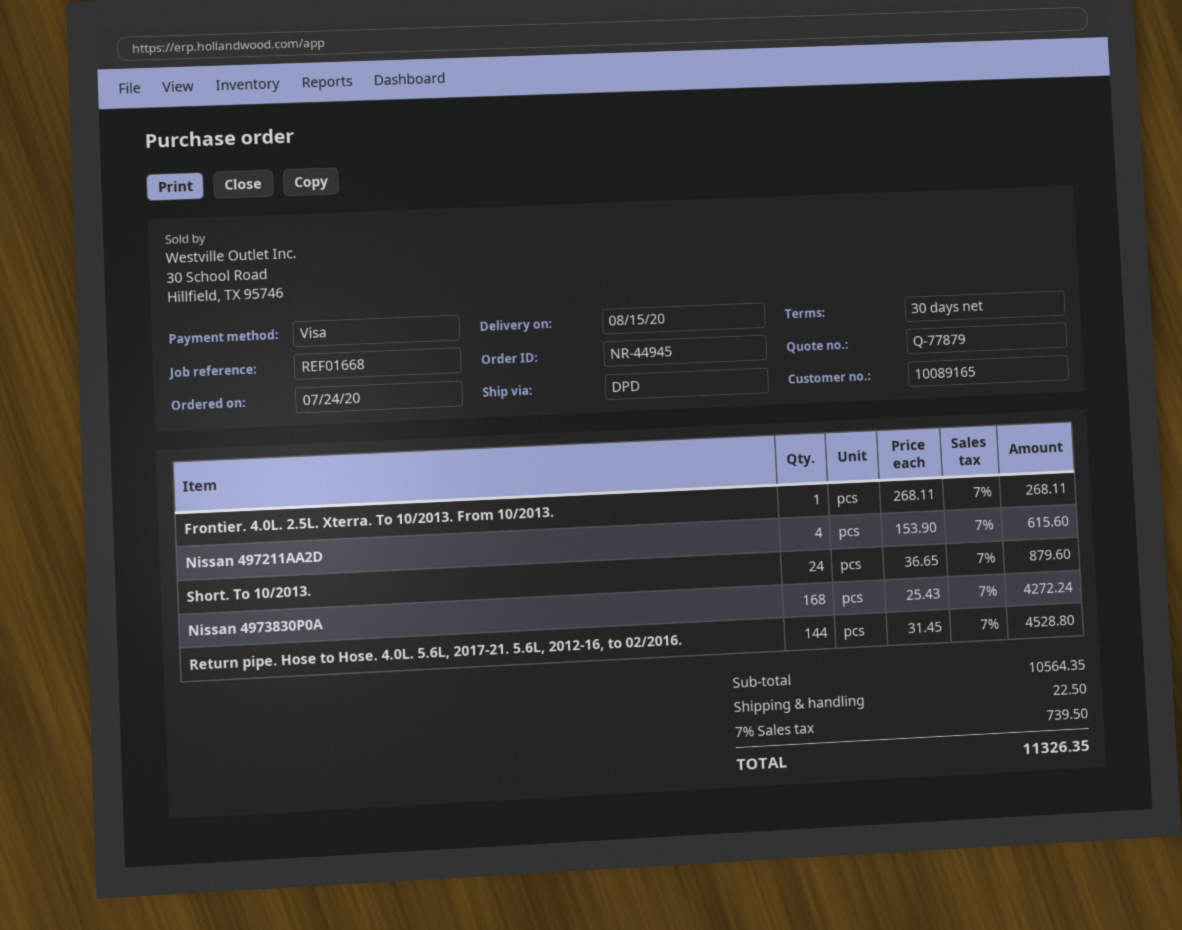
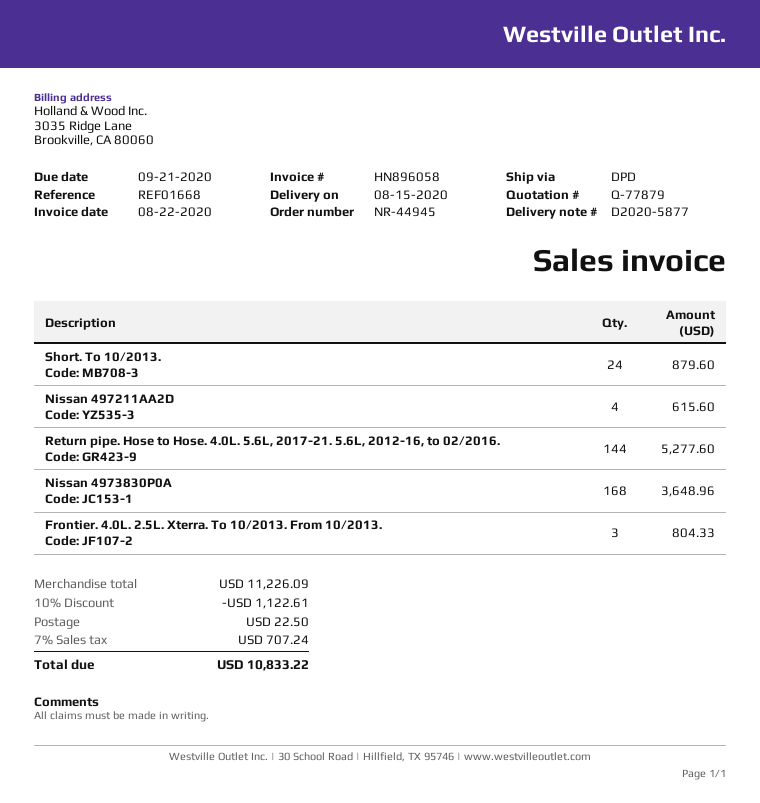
Frontier. 4.0L. 2.5L. Xterra. To 10/2013. From 10/2013.: 1 for 268.11 -> 3 for 804.33
Nissan 4973830P0A: 168 for 4272.24 -> 168 for 3648.96
Return pipe. Hose to Hose. 4.0L. 5.6L, 2017-21. 5.6L, 2012-16, to 02/2016.: 144 for 4528.80 -> 144 for 5277.60
subtotal: 10564.35 -> 11226.09
discount: none -> 10% = 1122.61
tax: 7% = 739.50 -> 7% = 707.24
total: 11326.35 -> 10833.22

